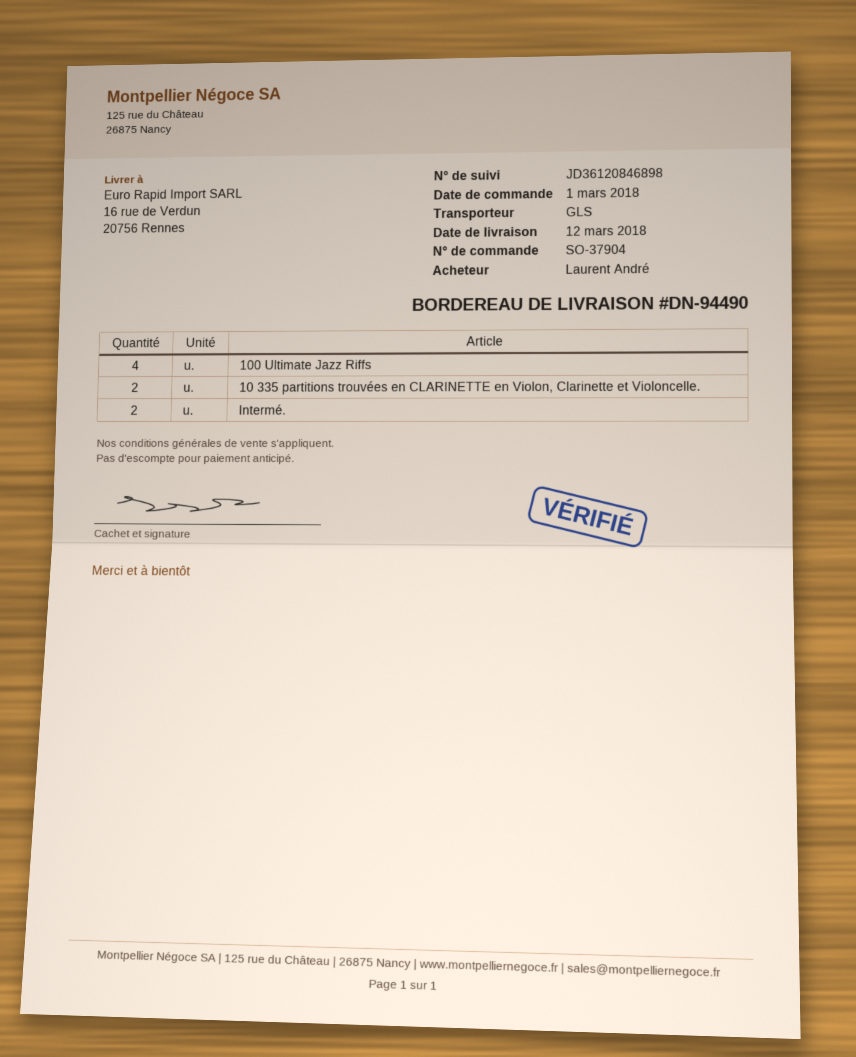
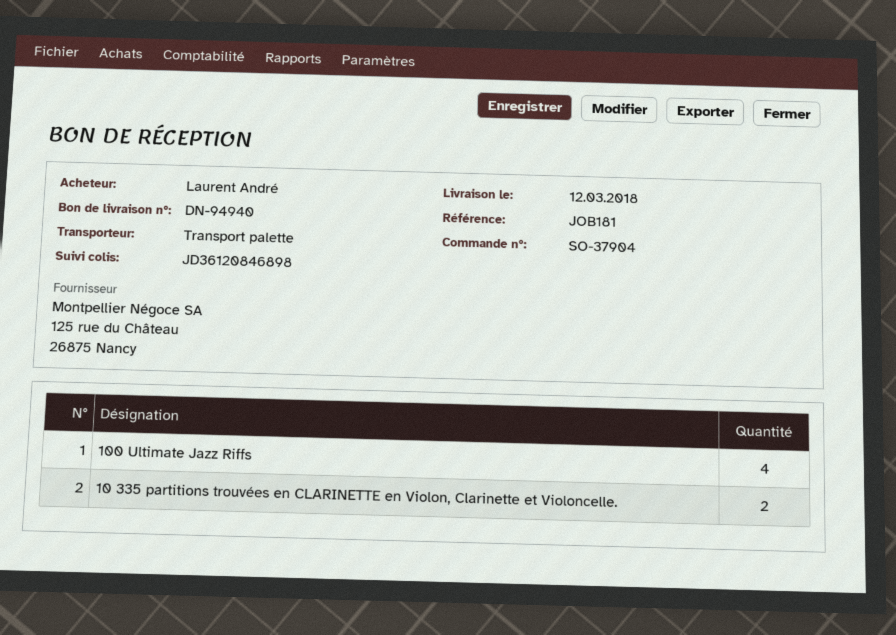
delivery note number: DN-94490 -> DN-94940
shipping method: GLS -> pallet freight
Intermé.: 2 -> none

